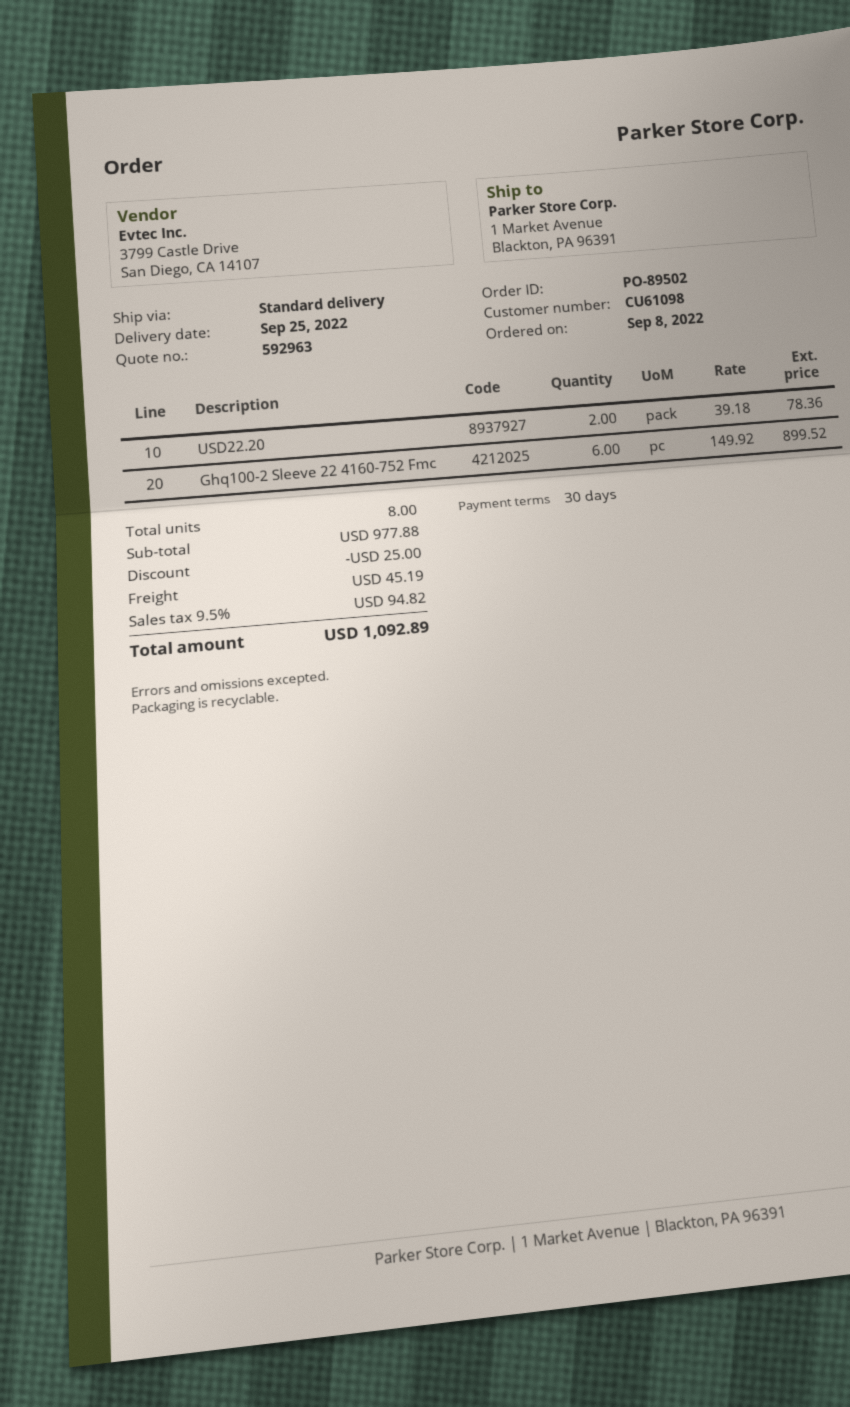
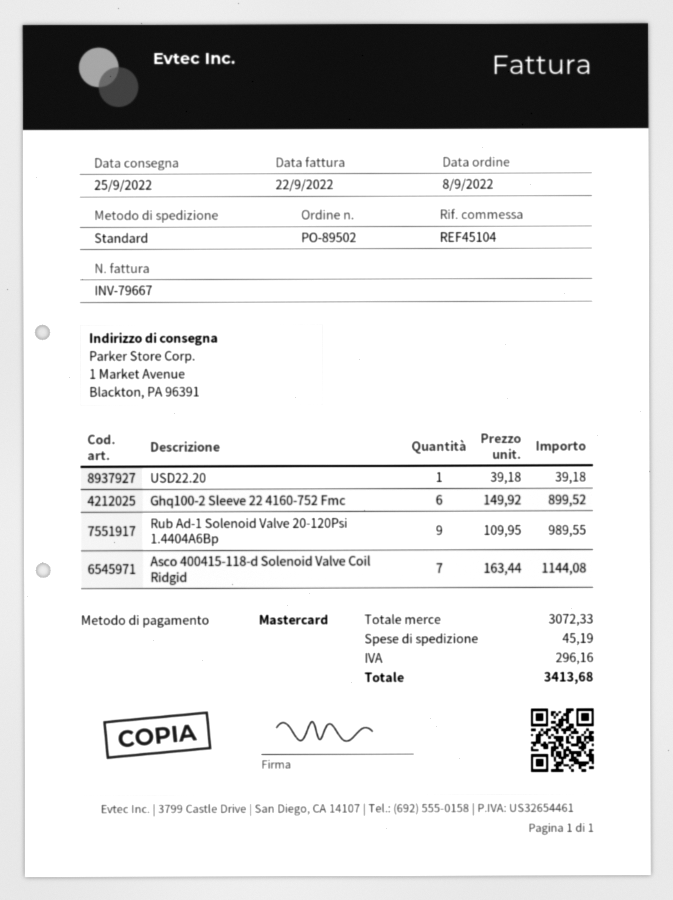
USD22.20: 2 x 39.18 = 78.36 -> 1 x 39.18 = 39.18
Rub Ad-1 Solenoid Valve 20-120Psi 1.4404A6Bp: none -> 9 x 109.95 = 989.55
Asco 400415-118-d Solenoid Valve Coil Ridgid: none -> 7 x 163.44 = 1144.08
subtotal: 977.88 -> 3072.33
discount: 25.00 -> none
tax: 94.82 -> 296.16
total: 1092.89 -> 3413.68

